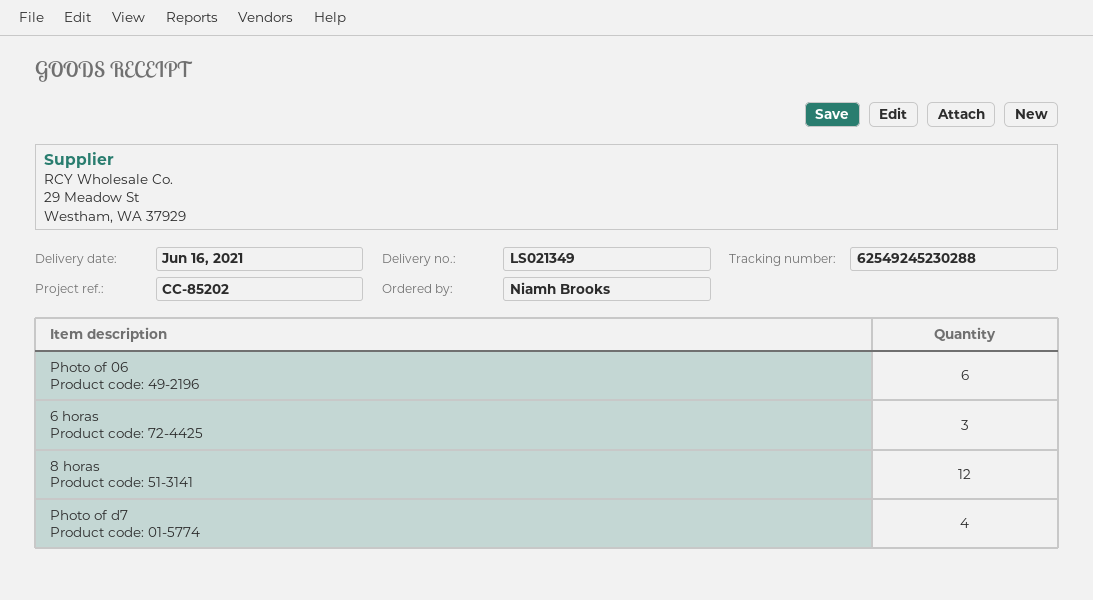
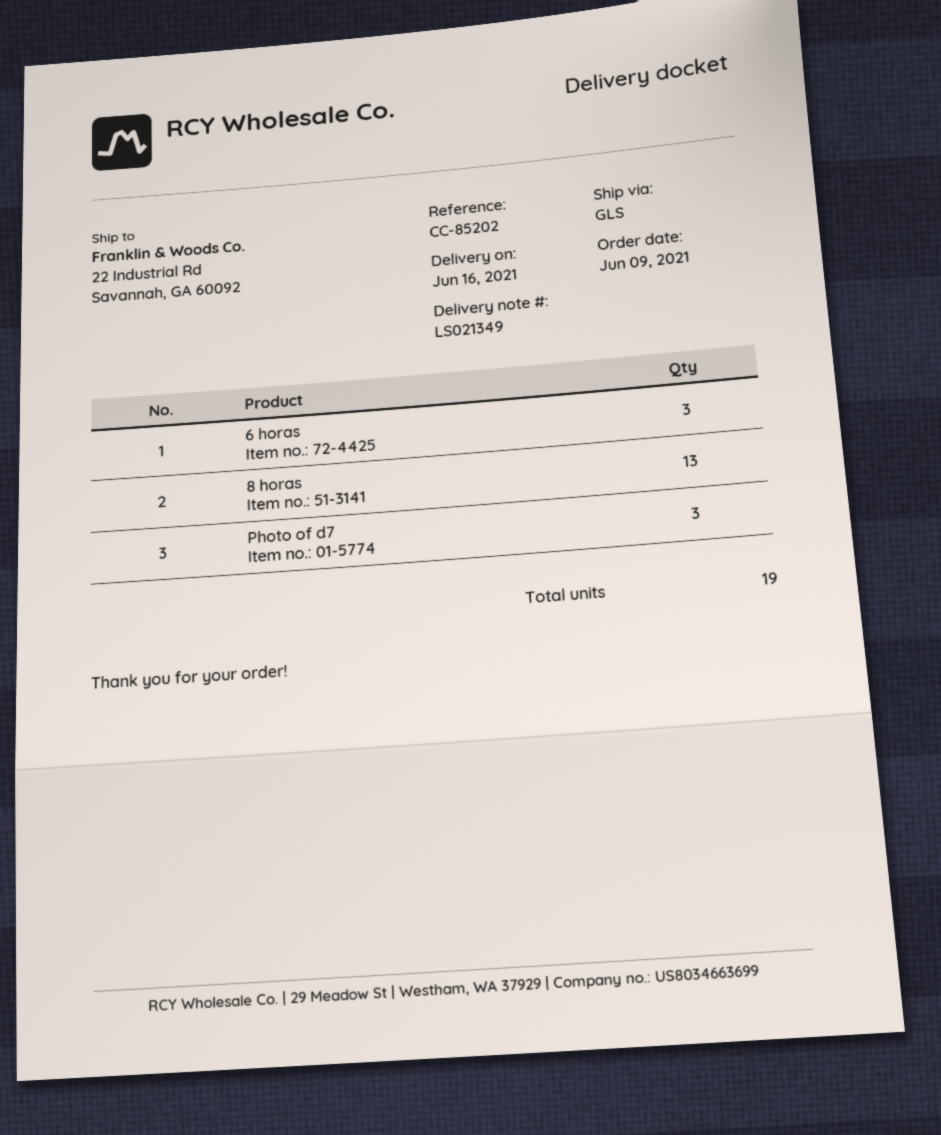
Photo of 06: 6 -> none
8 horas: 12 -> 13
Photo of d7: 4 -> 3

